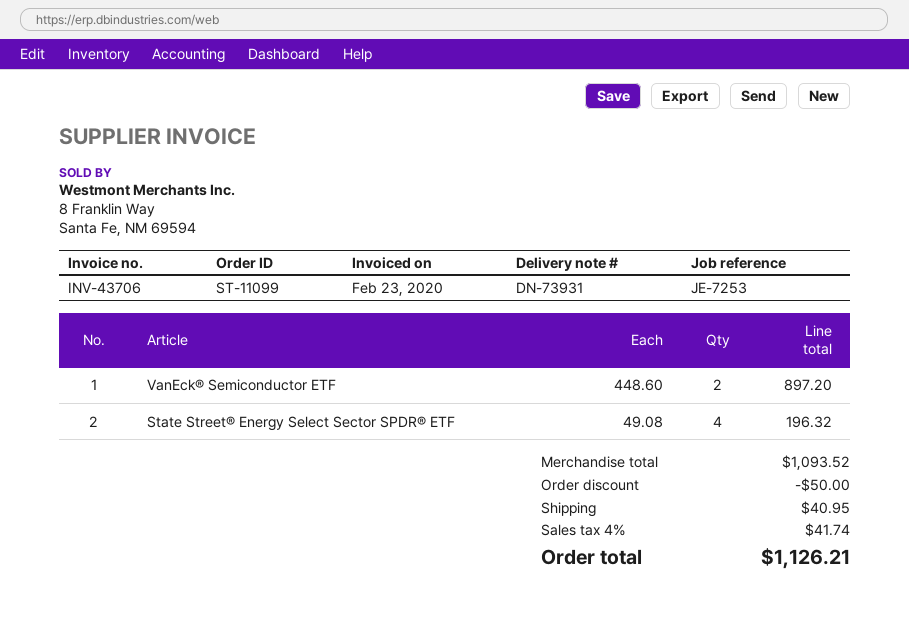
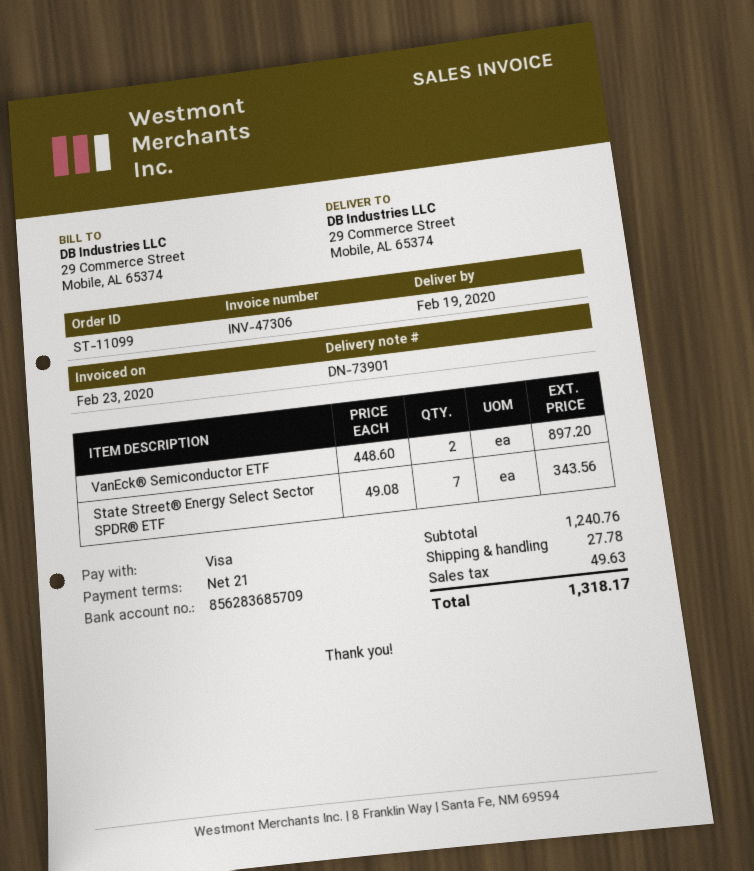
delivery note number: DN-73931 -> DN-73901
invoice number: INV-43706 -> INV-47306
State Street® Energy Select Sector SPDR® ETF: 4 x 49.08 = 196.32 -> 7 x 49.08 = 343.56
subtotal: 1093.52 -> 1240.76
discount: 50.00 -> none
shipping: 40.95 -> 27.78
tax: 41.74 -> 49.63
total: 1126.21 -> 1318.17

